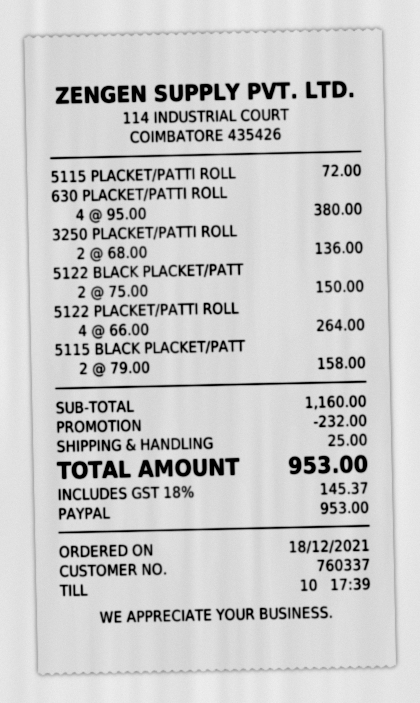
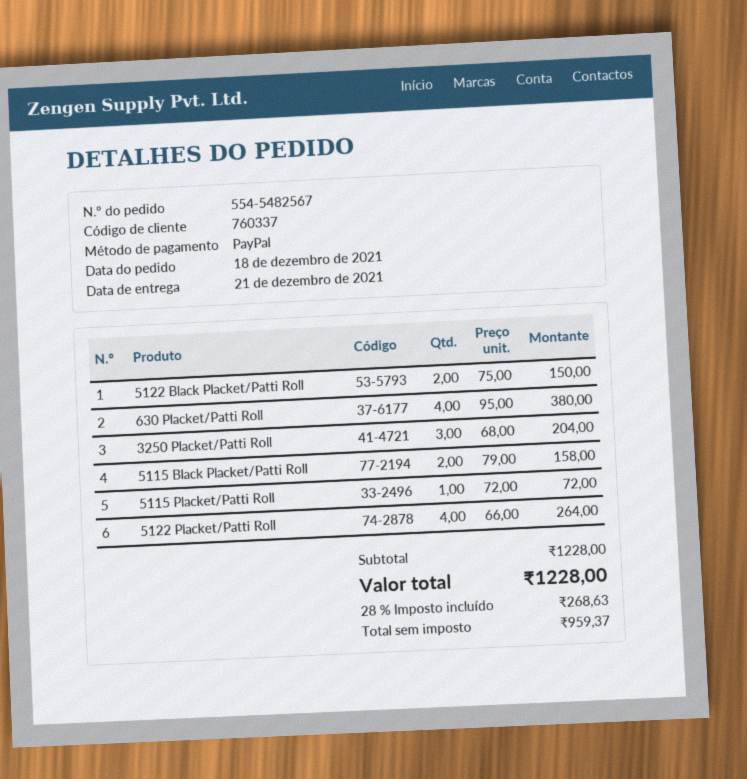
3250 PLACKET/PATTI ROLL: 2 x 68.00 = 136.00 -> 3 x 68.00 = 204.00
subtotal: 1160.00 -> 1228.00
discount: 232.00 -> none
shipping: 25.00 -> none
tax: 18% = 145.37 -> 28% = 268.63
total: 953.00 -> 1228.00

